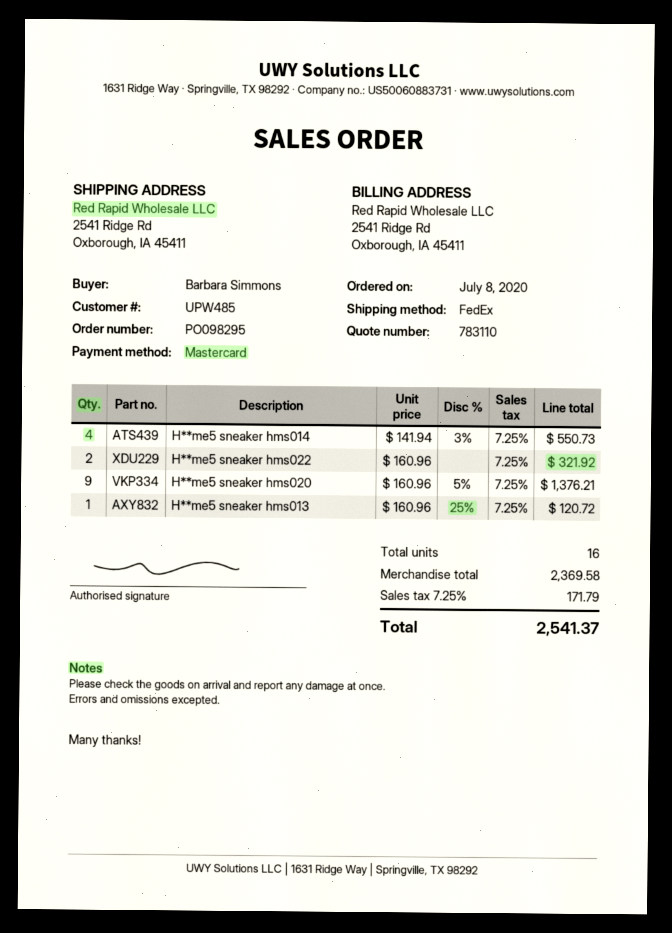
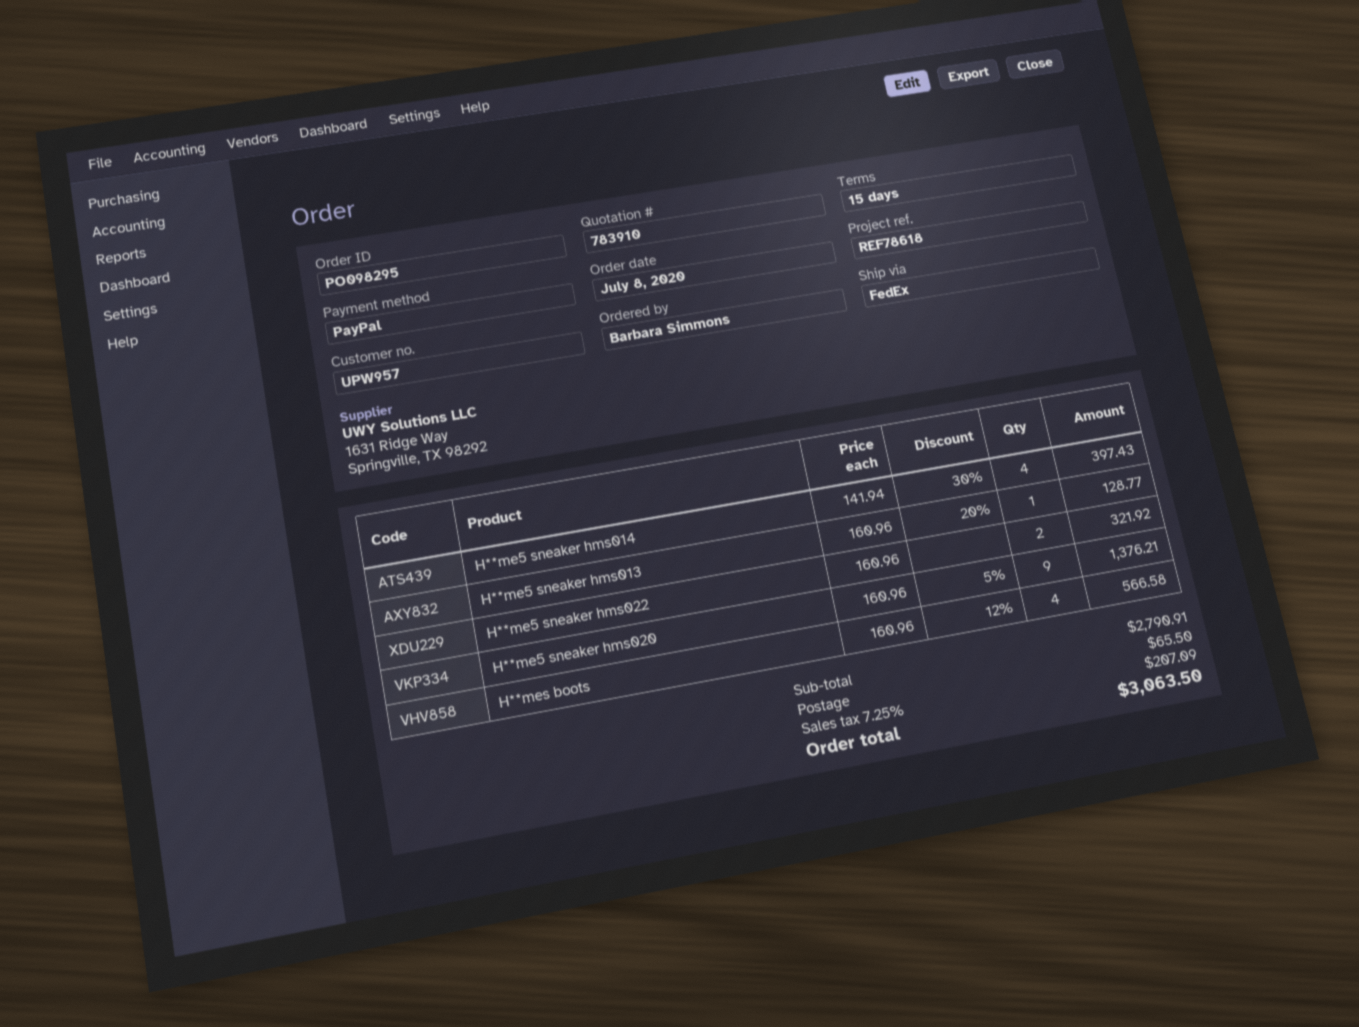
quote number: 783110 -> 783910
customer number: UPW485 -> UPW957
payment method: Mastercard -> PayPal
H**me5 sneaker hms014: 4 x 141.94 - 3% = 550.73 -> 4 x 141.94 - 30% = 397.43
H**me5 sneaker hms013: 1 x 160.96 - 25% = 120.72 -> 1 x 160.96 - 20% = 128.77
H**mes boots: none -> 4 x 160.96 - 12% = 566.58
subtotal: 2369.58 -> 2790.91
shipping: none -> 65.50
tax: 7.25% = 171.79 -> 7.25% = 207.09
total: 2541.37 -> 3063.50

